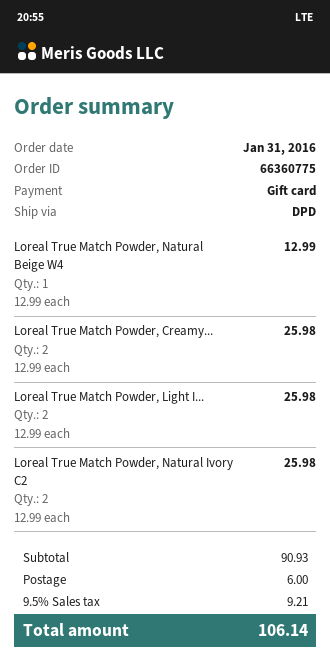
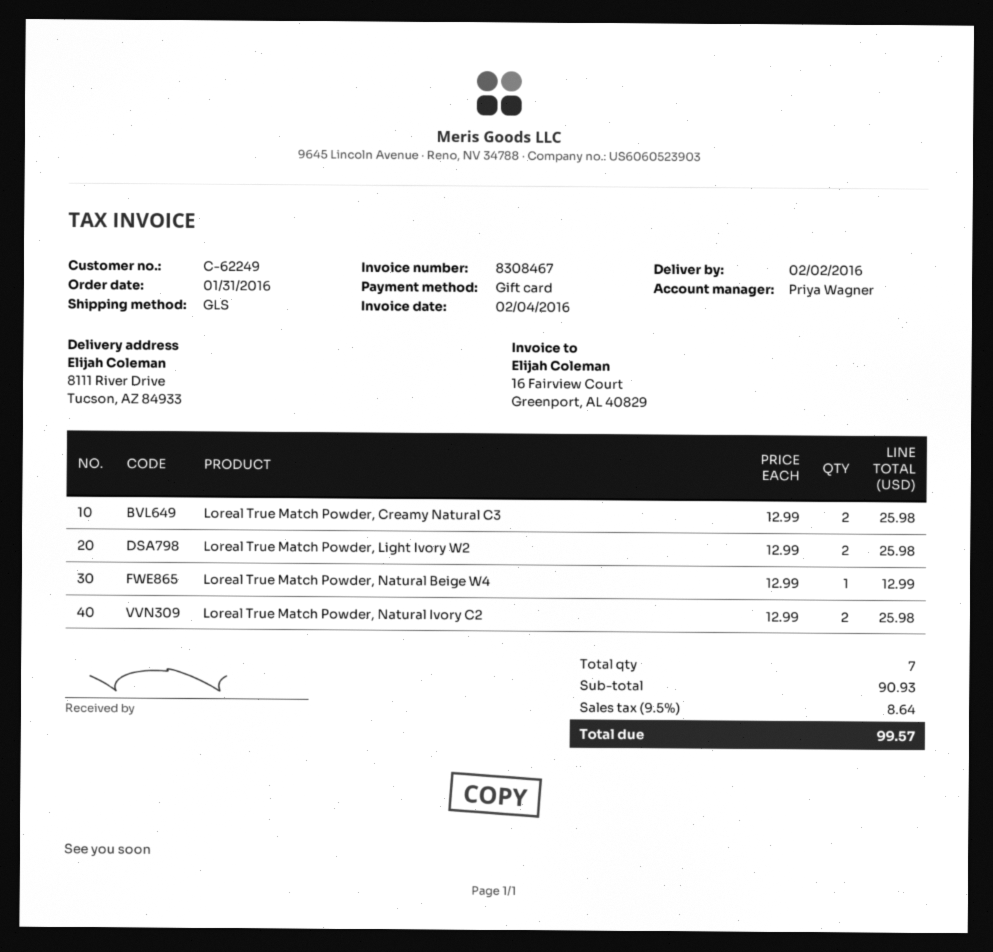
shipping method: DPD -> GLS
shipping: 6.00 -> none
tax: 9.5% = 9.21 -> 9.5% = 8.64
total: 106.14 -> 99.57

